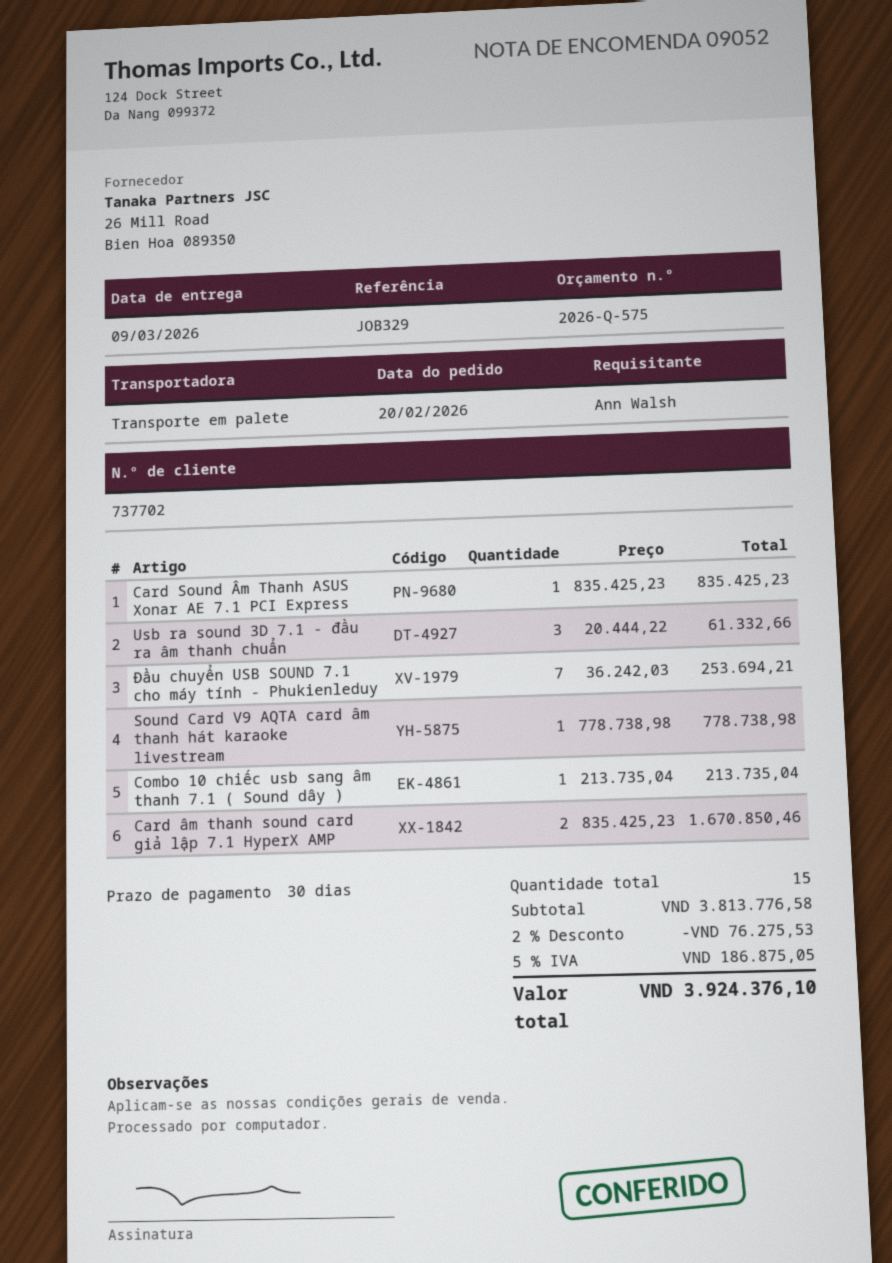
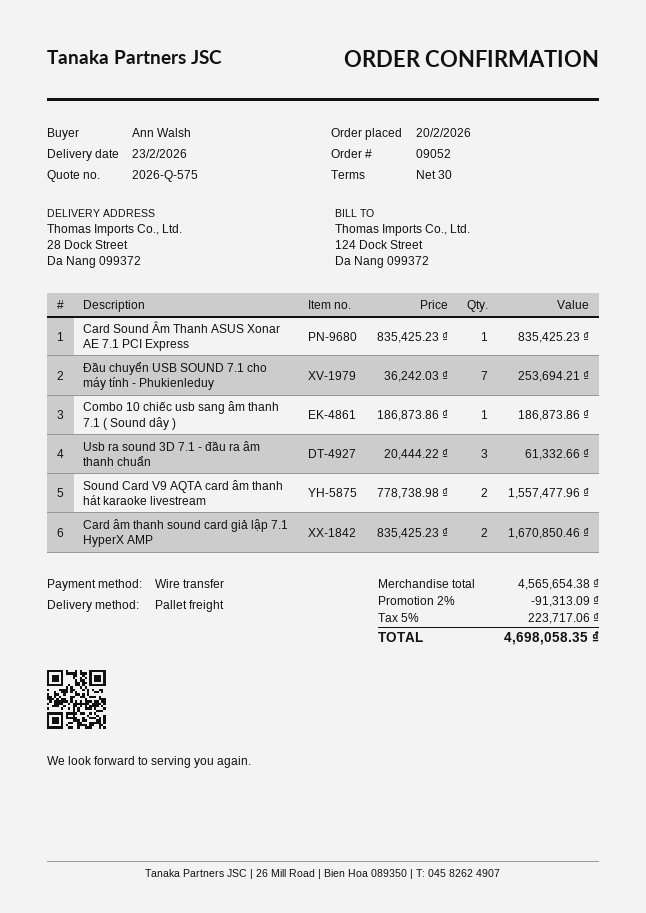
delivery date: 2026-03-09 -> 2026-02-23
Sound Card V9 AQTA card âm thanh hát karaoke livestream: 1 x 778738.98 = 778738.98 -> 2 x 778738.98 = 1557477.96
Combo 10 chiếc usb sang âm thanh 7.1 ( Sound dây ): 1 x 213735.04 = 213735.04 -> 1 x 186873.86 = 186873.86
subtotal: 3813776.58 -> 4565654.38
discount: 2% = 76275.53 -> 2% = 91313.09
tax: 5% = 186875.05 -> 5% = 223717.06
total: 3924376.10 -> 4698058.35

